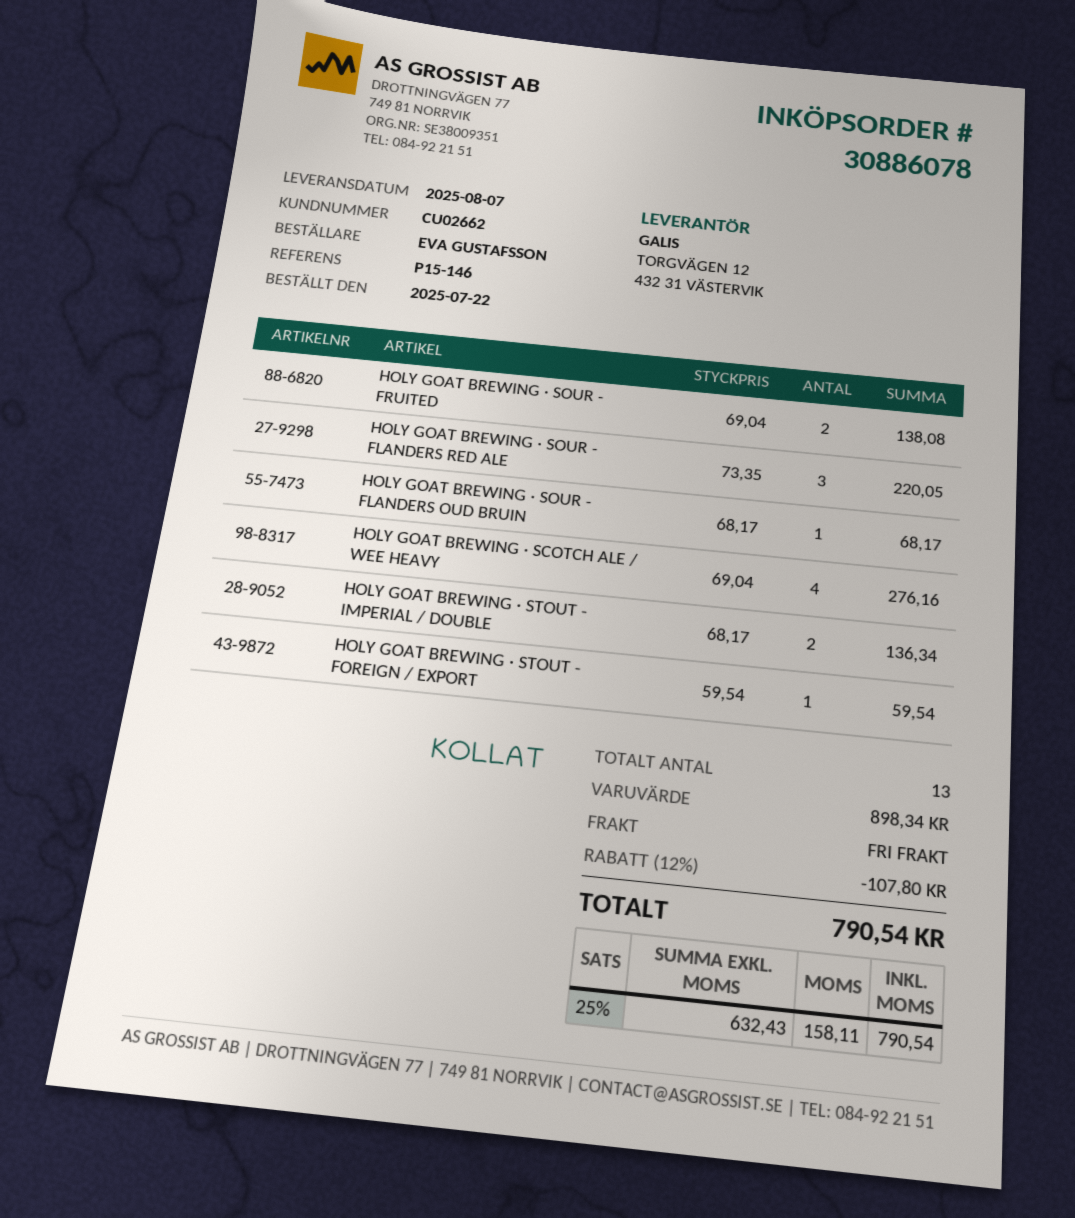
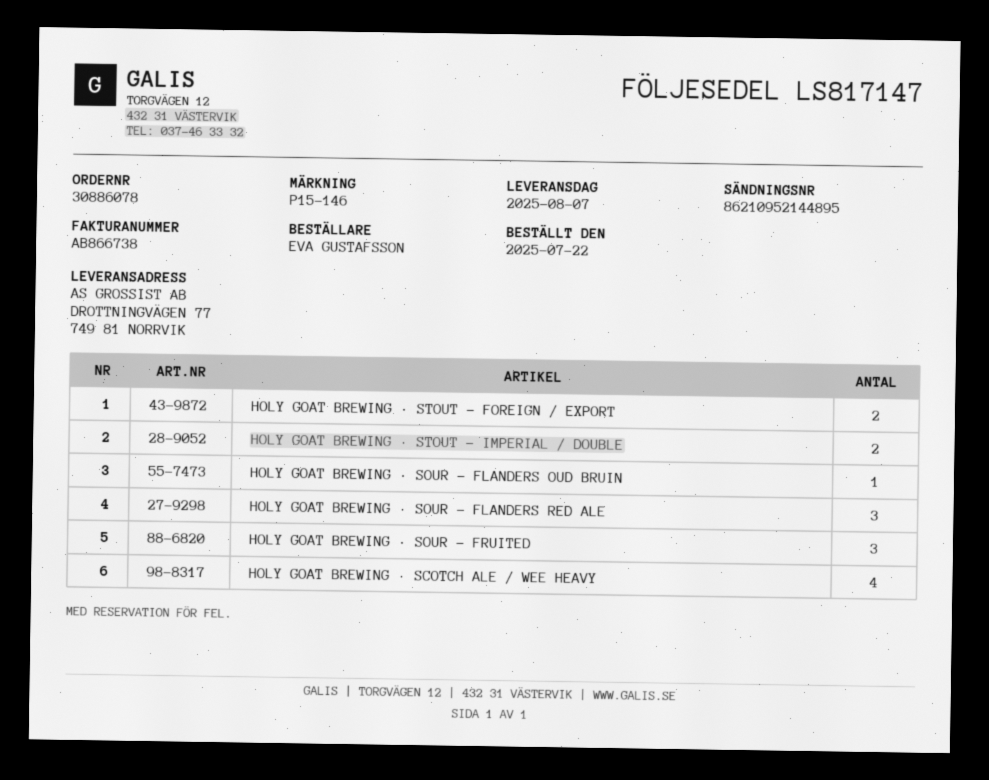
HOLY GOAT BREWING · SOUR - FRUITED: 2 -> 3
HOLY GOAT BREWING · STOUT - FOREIGN / EXPORT: 1 -> 2

